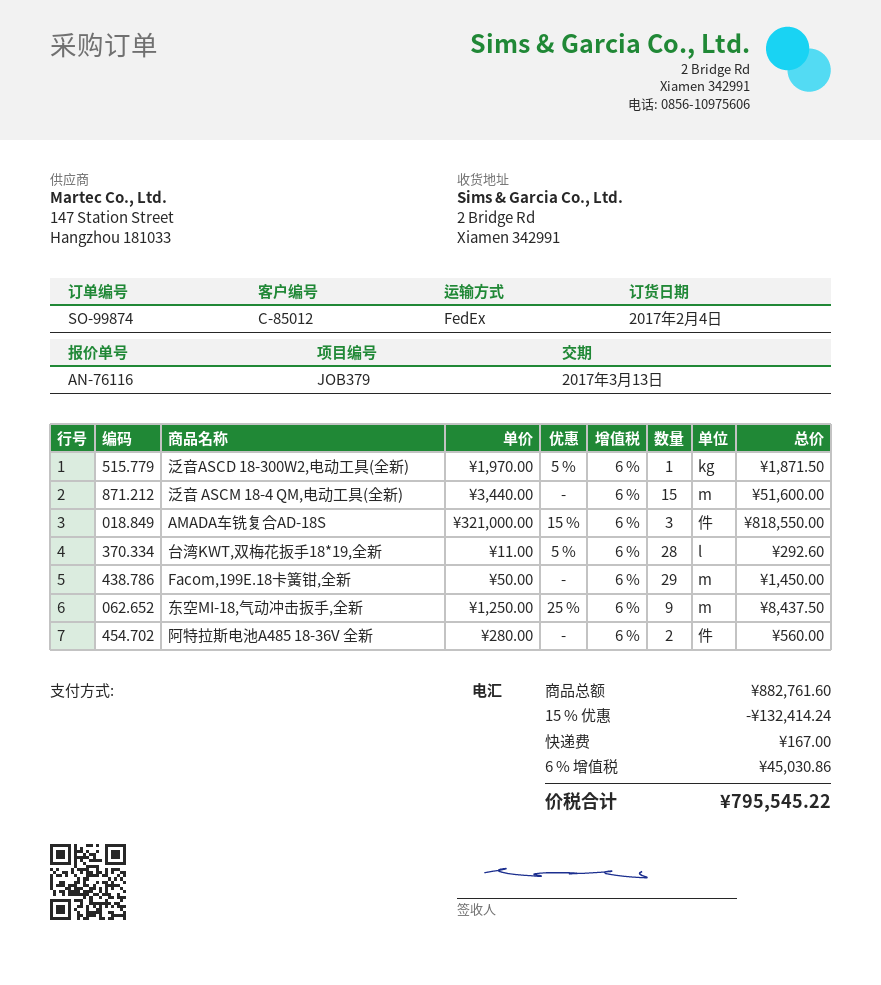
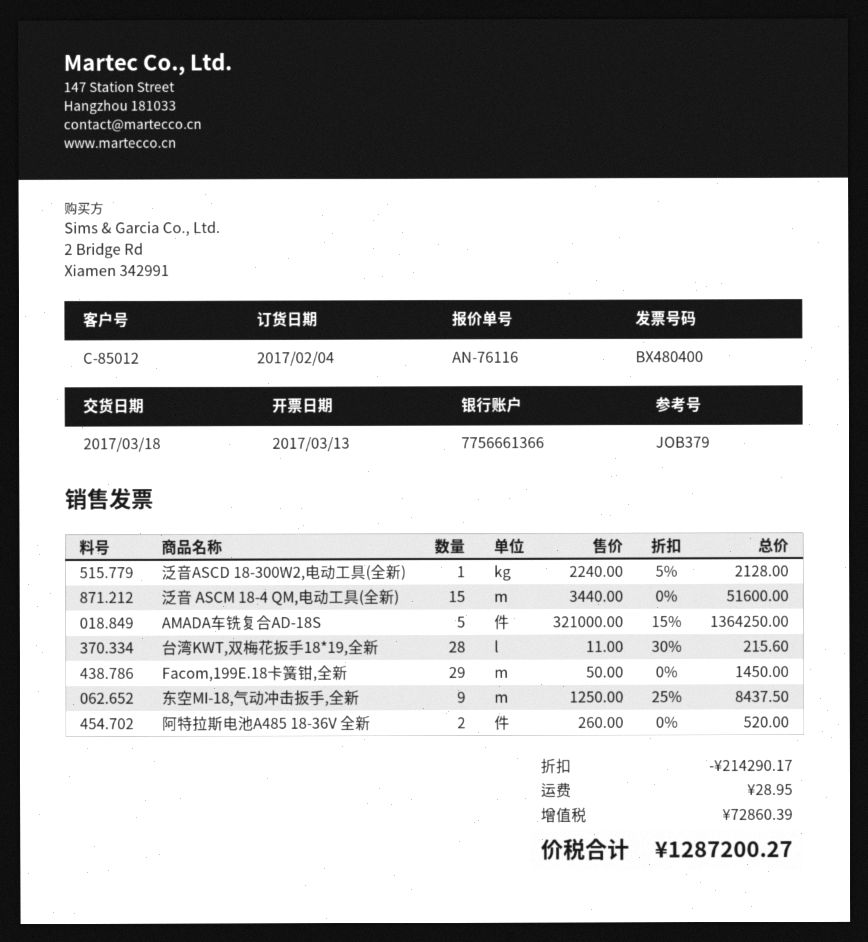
delivery date: 2017-03-13 -> 2017-03-18
泛音ASCD 18-300W2,电动工具(全新): 1 x 1970.00 - 5% = 1871.50 -> 1 x 2240.00 - 5% = 2128.00
AMADA车铣复合AD-18S: 3 x 321000.00 - 15% = 818550.00 -> 5 x 321000.00 - 15% = 1364250.00
台湾KWT,双梅花扳手18*19,全新: 28 x 11.00 - 5% = 292.60 -> 28 x 11.00 - 30% = 215.60
阿特拉斯电池A485 18-36V 全新: 2 x 280.00 = 560.00 -> 2 x 260.00 = 520.00
discount: 132414.24 -> 214290.17
shipping: 167.00 -> 28.95
tax: 45030.86 -> 72860.39
total: 795545.22 -> 1287200.27

